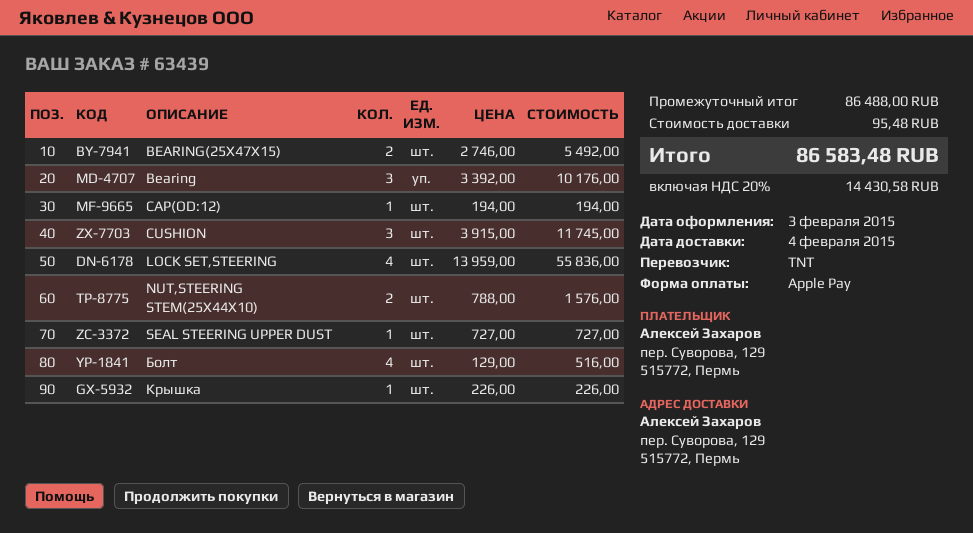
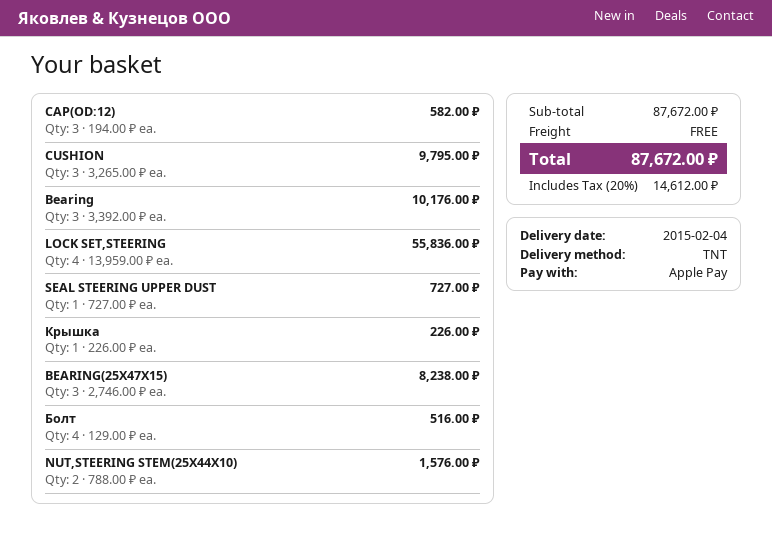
BEARING(25X47X15): 2 x 2746.00 = 5492.00 -> 3 x 2746.00 = 8238.00
CAP(OD:12): 1 x 194.00 = 194.00 -> 3 x 194.00 = 582.00
CUSHION: 3 x 3915.00 = 11745.00 -> 3 x 3265.00 = 9795.00
subtotal: 86488.00 -> 87672.00
shipping: 95.48 -> 0.00
tax: 20% = 14430.58 -> 20% = 14612.00
total: 86583.48 -> 87672.00

